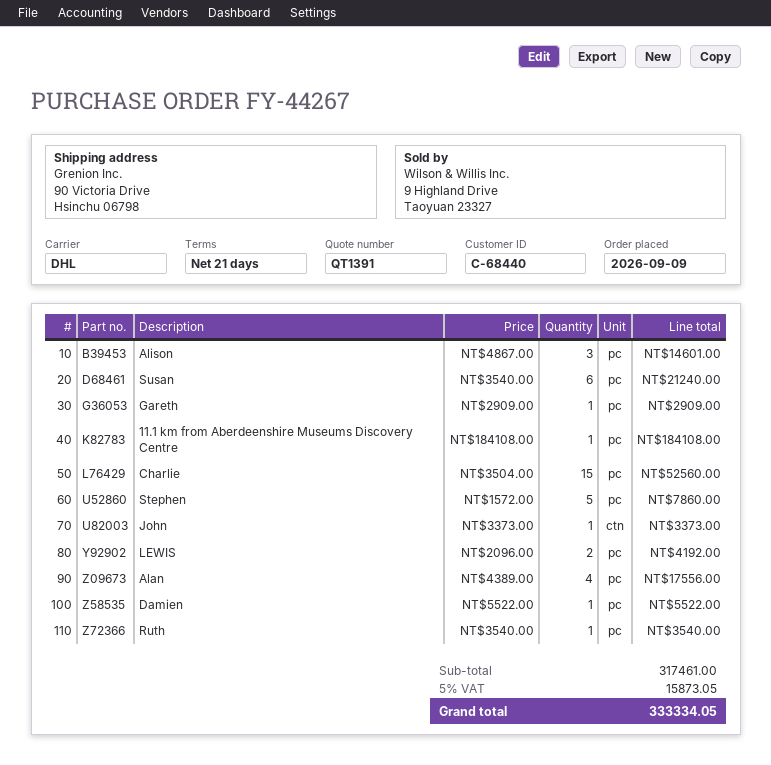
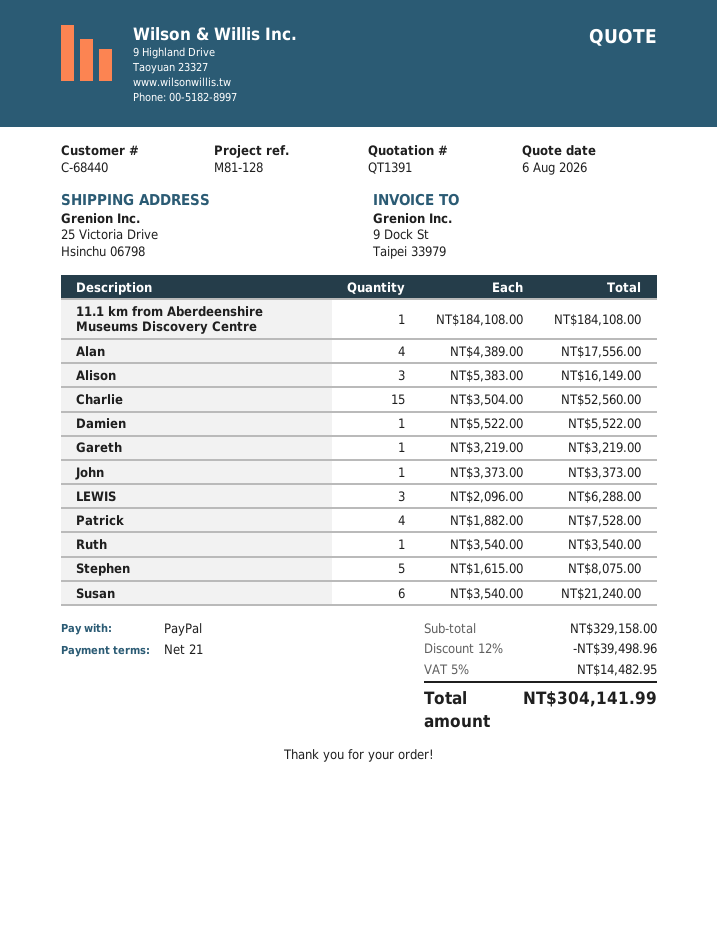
ship to: 90 Victoria Drive, Hsinchu 06798 -> 25 Victoria Drive, Hsinchu 06798
Alison: 3 x 4867.00 = 14601.00 -> 3 x 5383.00 = 16149.00
Gareth: 1 x 2909.00 = 2909.00 -> 1 x 3219.00 = 3219.00
Stephen: 5 x 1572.00 = 7860.00 -> 5 x 1615.00 = 8075.00
LEWIS: 2 x 2096.00 = 4192.00 -> 3 x 2096.00 = 6288.00
Patrick: none -> 4 x 1882.00 = 7528.00
subtotal: 317461.00 -> 329158.00
discount: none -> 12% = 39498.96
tax: 5% = 15873.05 -> 5% = 14482.95
total: 333334.05 -> 304141.99

